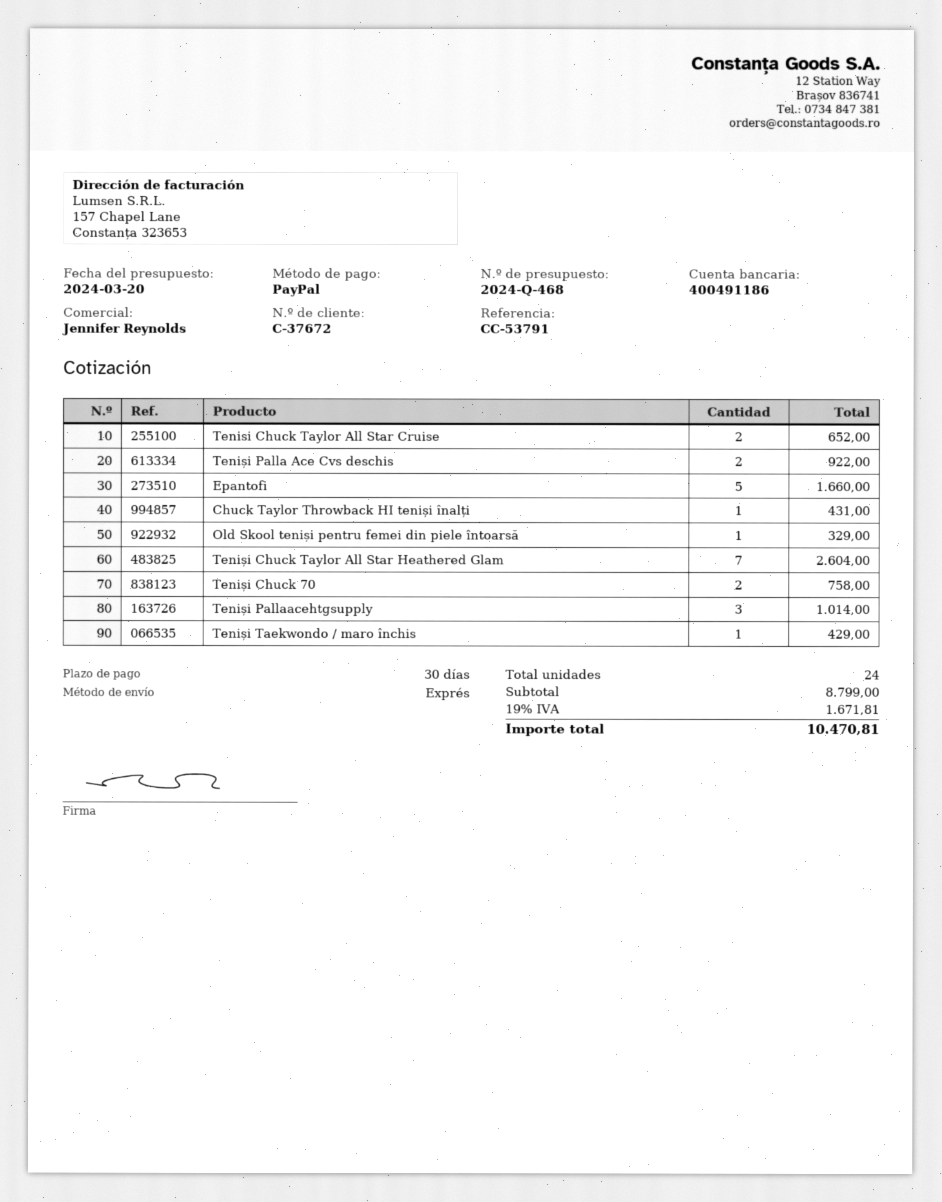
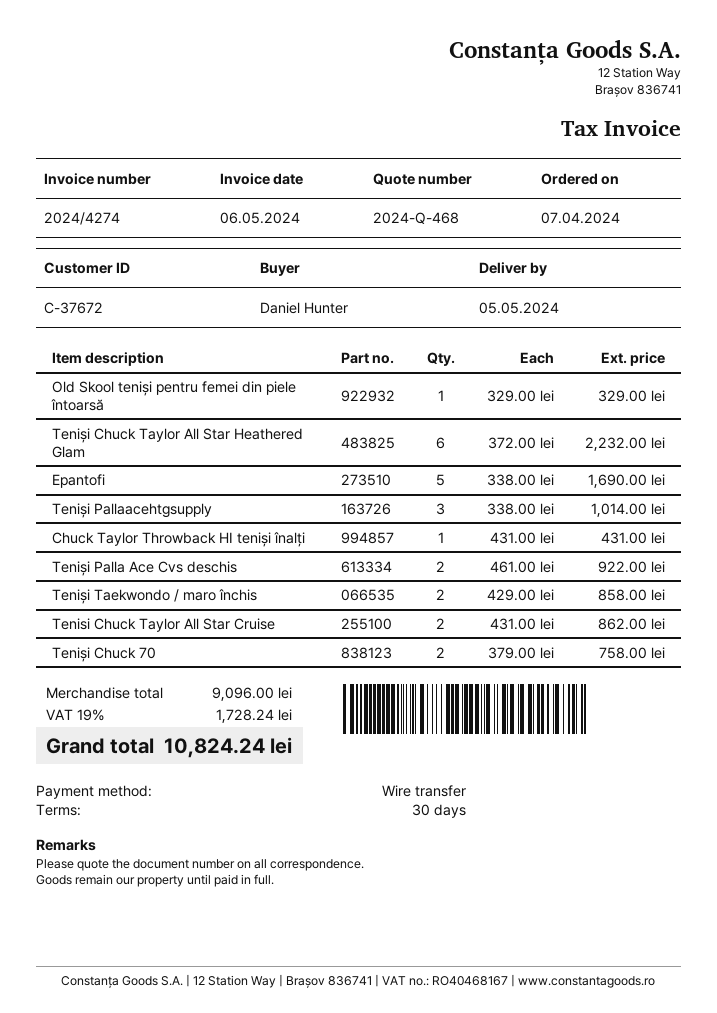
payment method: PayPal -> bank transfer
Tenisi Chuck Taylor All Star Cruise: 2 for 652.00 -> 2 for 862.00
Epantofi: 5 for 1660.00 -> 5 for 1690.00
Teniși Chuck Taylor All Star Heathered Glam: 7 for 2604.00 -> 6 for 2232.00
Teniși Taekwondo / maro închis: 1 for 429.00 -> 2 for 858.00
subtotal: 8799.00 -> 9096.00
tax: 19% = 1671.81 -> 19% = 1728.24
total: 10470.81 -> 10824.24

